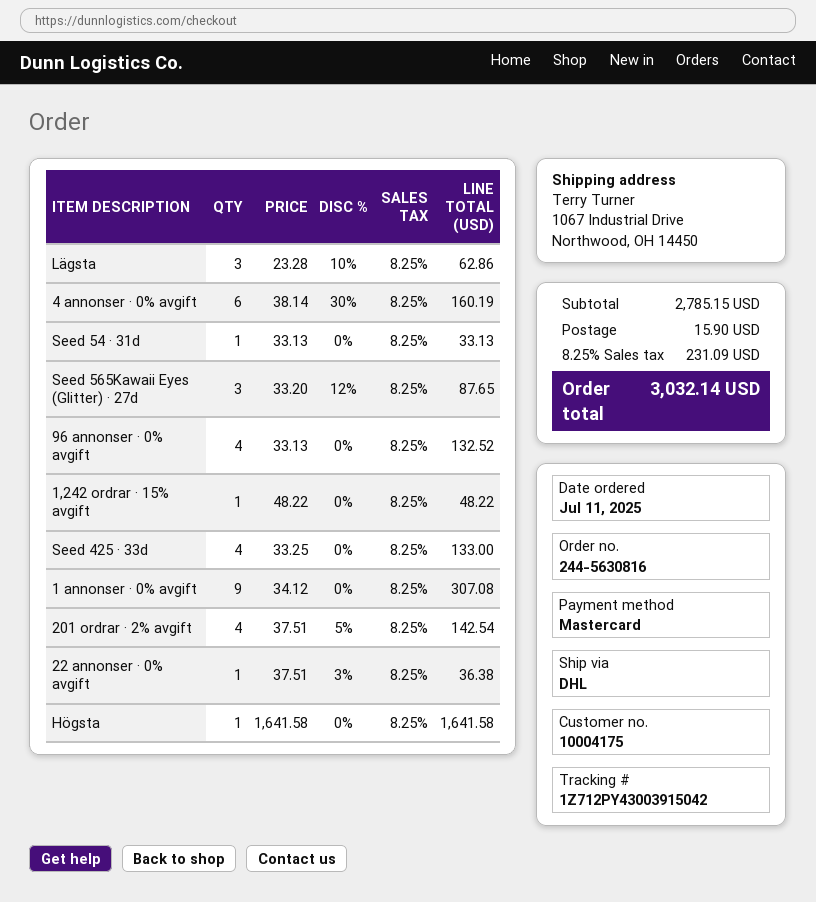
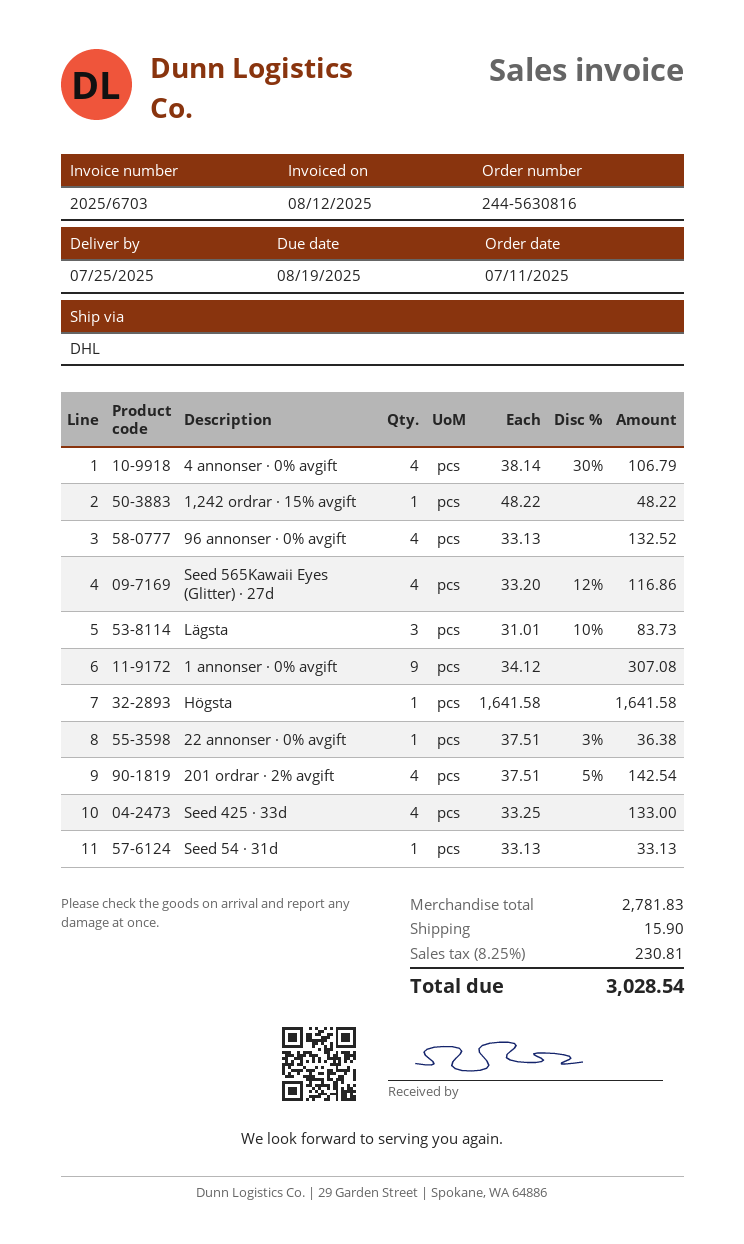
Lägsta: 3 x 23.28 - 10% = 62.86 -> 3 x 31.01 - 10% = 83.73
4 annonser · 0% avgift: 6 x 38.14 - 30% = 160.19 -> 4 x 38.14 - 30% = 106.79
Seed 565Kawaii Eyes (Glitter) · 27d: 3 x 33.20 - 12% = 87.65 -> 4 x 33.20 - 12% = 116.86
subtotal: 2785.15 -> 2781.83
tax: 8.25% = 231.09 -> 8.25% = 230.81
total: 3032.14 -> 3028.54

